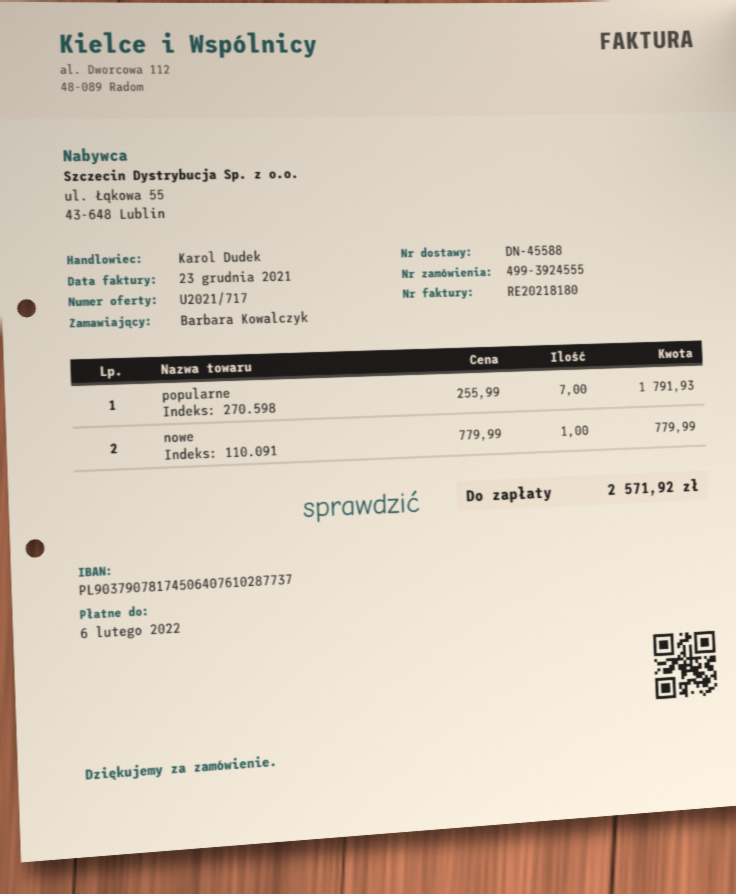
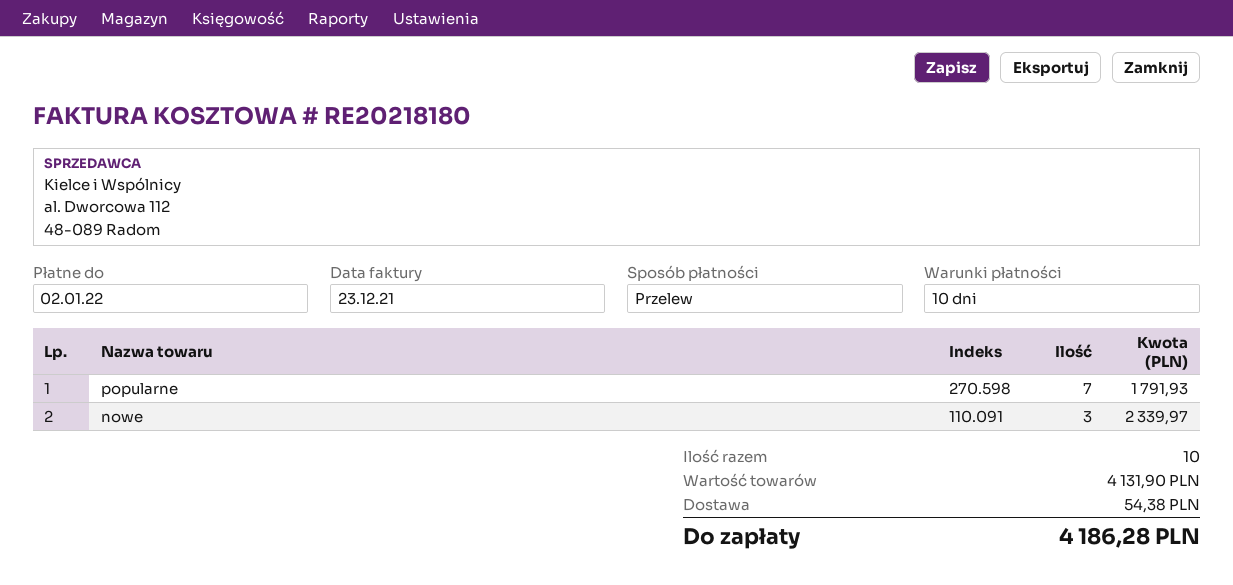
due date: 2022-02-06 -> 2022-01-02
nowe: 1 for 779.99 -> 3 for 2339.97
shipping: none -> 54.38
total: 2571.92 -> 4186.28

